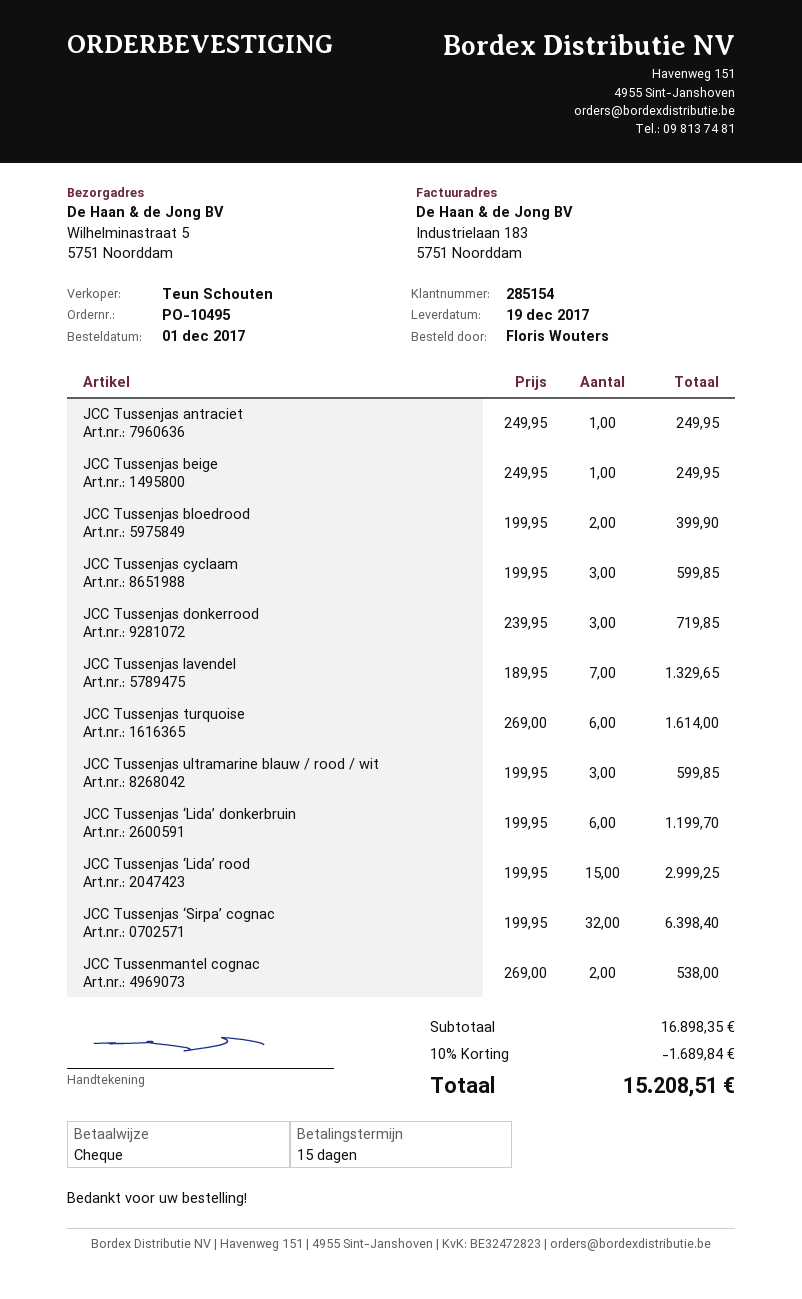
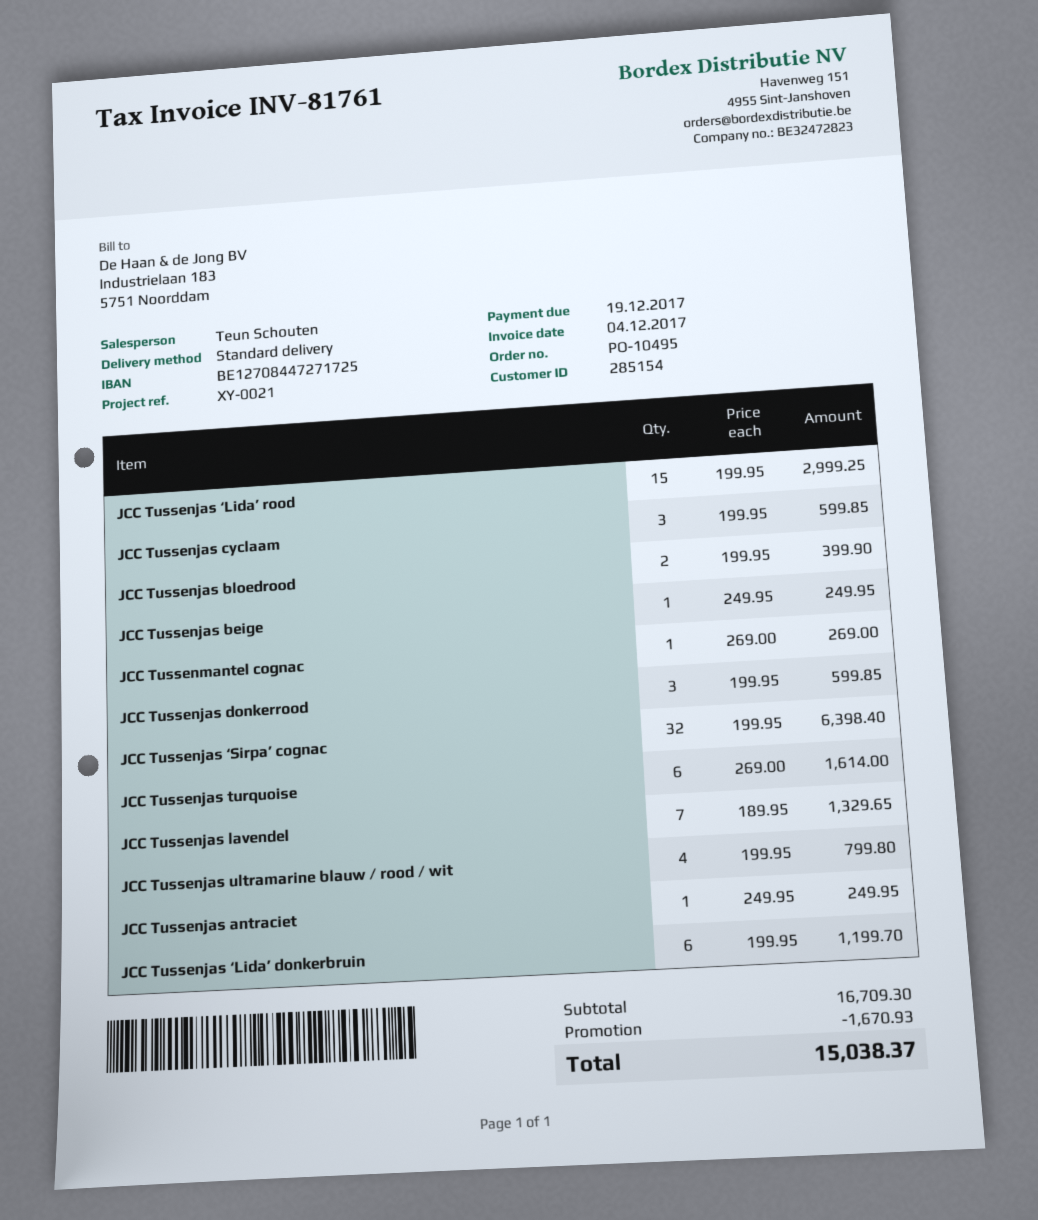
JCC Tussenjas donkerrood: 3 x 239.95 = 719.85 -> 3 x 199.95 = 599.85
JCC Tussenjas ultramarine blauw / rood / wit: 3 x 199.95 = 599.85 -> 4 x 199.95 = 799.80
JCC Tussenmantel cognac: 2 x 269.00 = 538.00 -> 1 x 269.00 = 269.00
subtotal: 16898.35 -> 16709.30
discount: 1689.84 -> 1670.93
total: 15208.51 -> 15038.37

